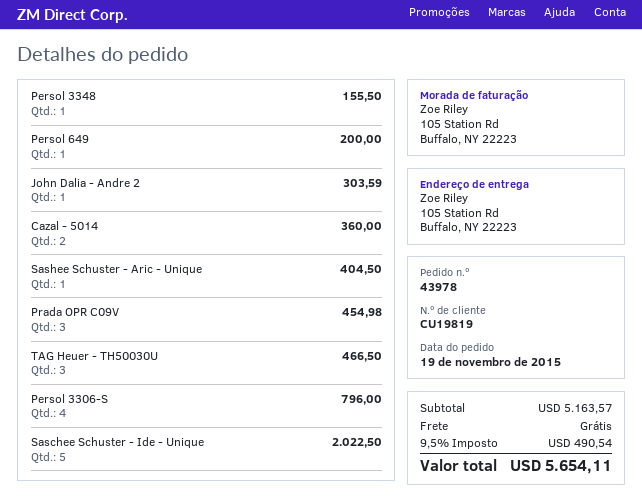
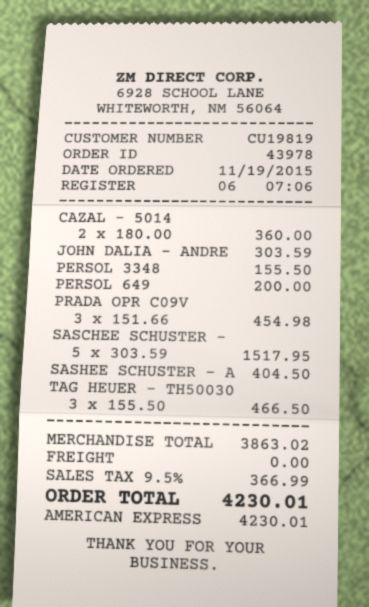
Persol 3306-S: 4 for 796.00 -> none
Saschee Schuster - Ide - Unique: 5 for 2022.50 -> 5 for 1517.95
subtotal: 5163.57 -> 3863.02
tax: 9.5% = 490.54 -> 9.5% = 366.99
total: 5654.11 -> 4230.01

